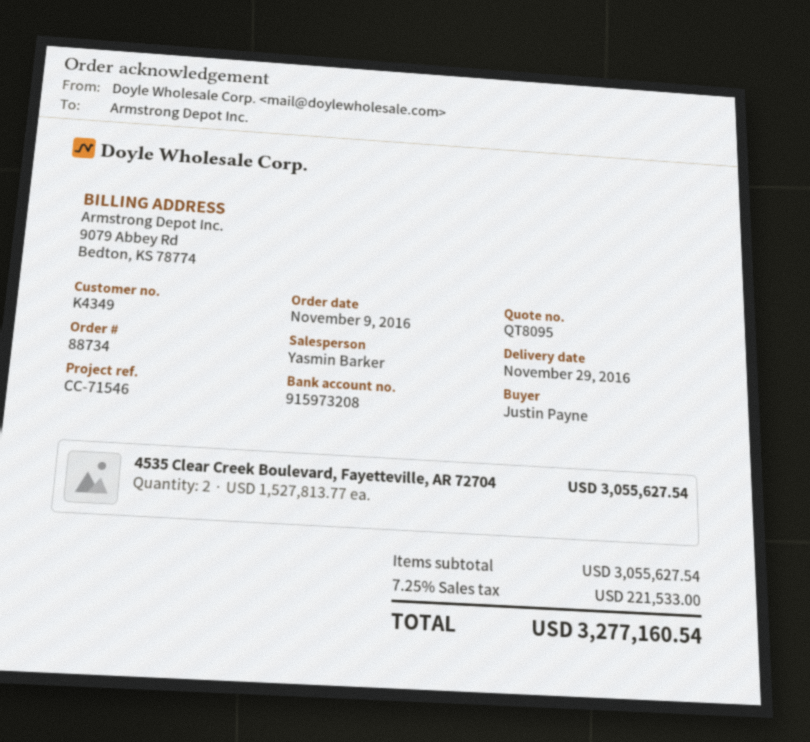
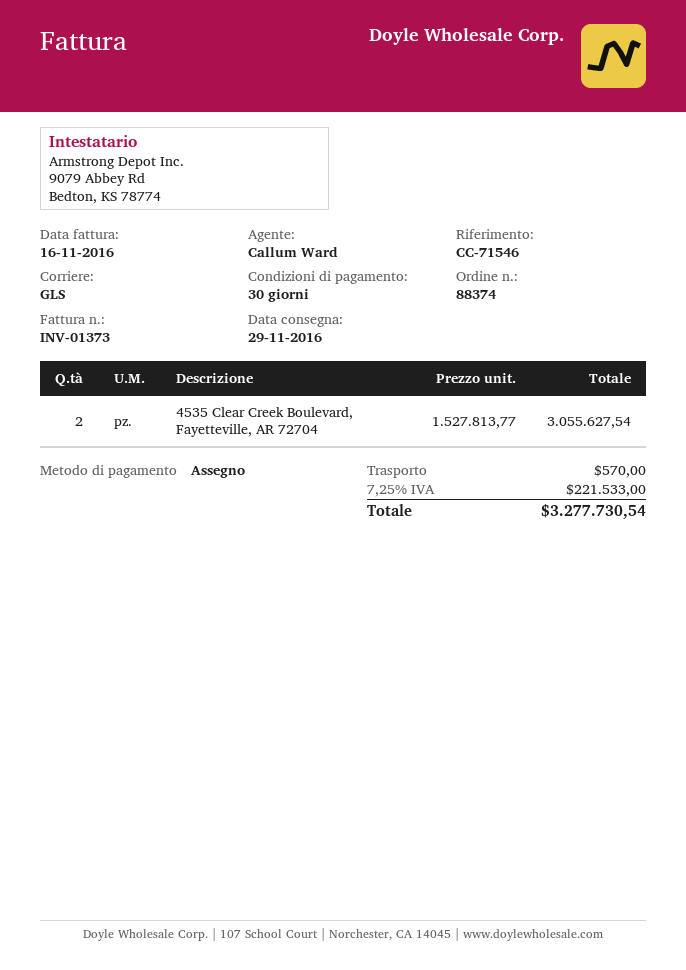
order number: 88734 -> 88374
sales rep: Yasmin Barker -> Callum Ward
shipping: none -> 570.00
total: 3277160.54 -> 3277730.54

